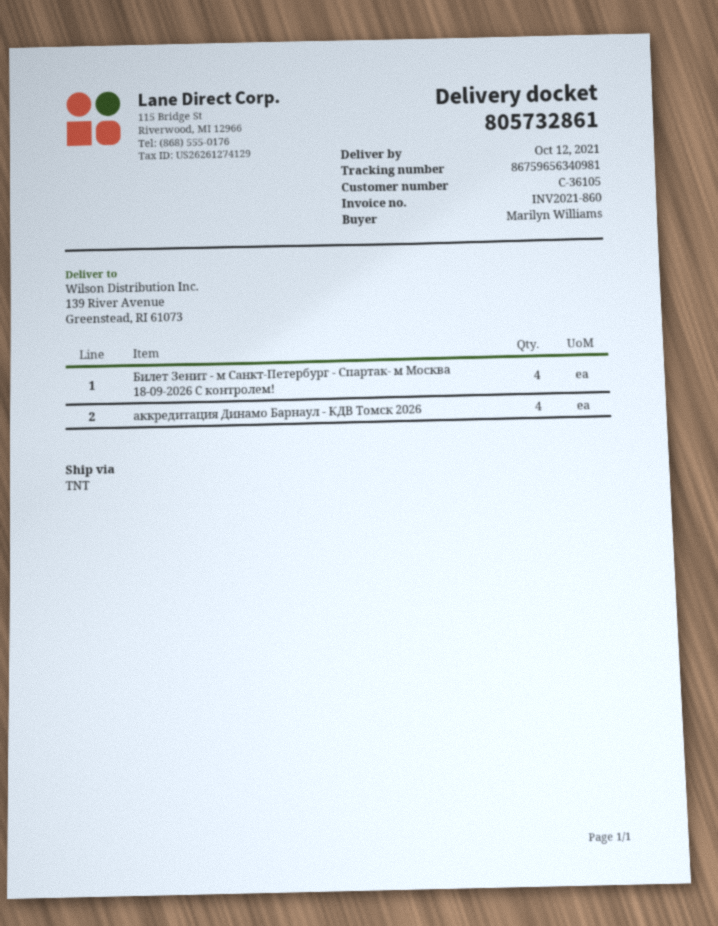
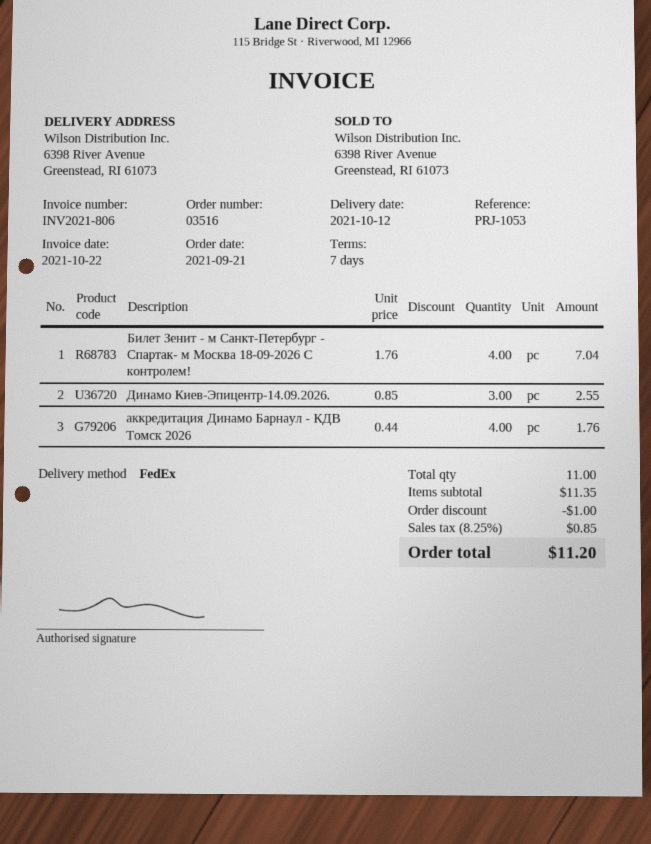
invoice number: INV2021-860 -> INV2021-806
shipping method: TNT -> FedEx
ship to: 139 River Avenue, Greenstead, RI 61073 -> 6398 River Avenue, Greenstead, RI 61073
Динамо Киев-Эпицентр-14.09.2026.: none -> 3

